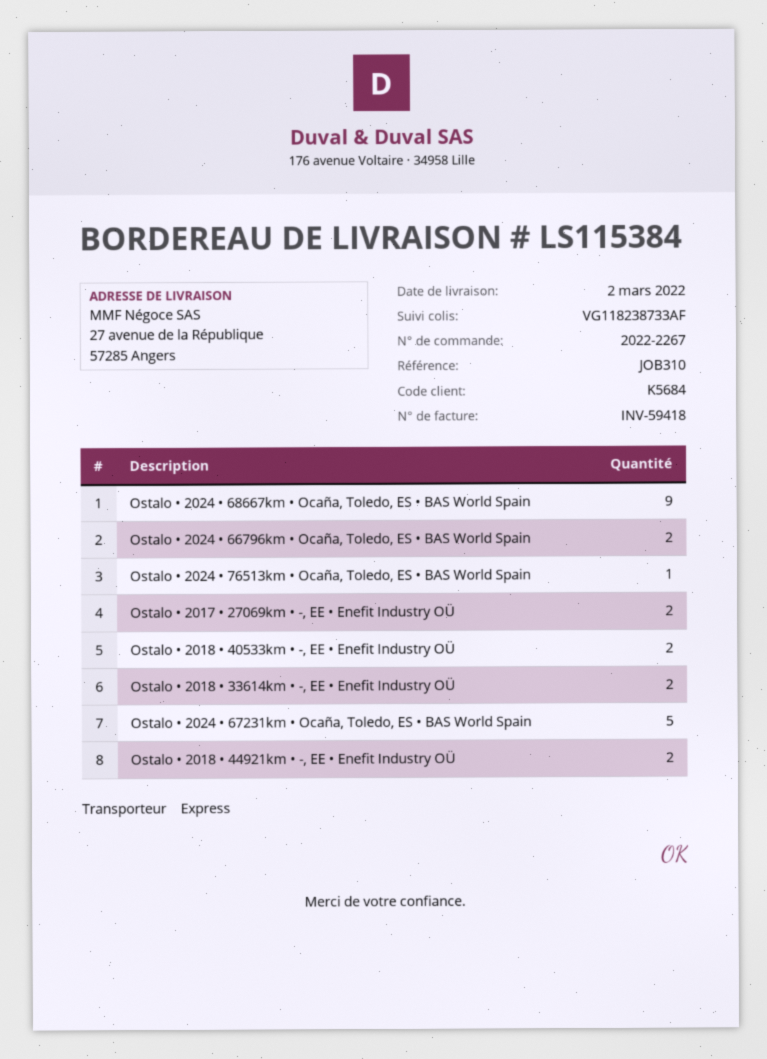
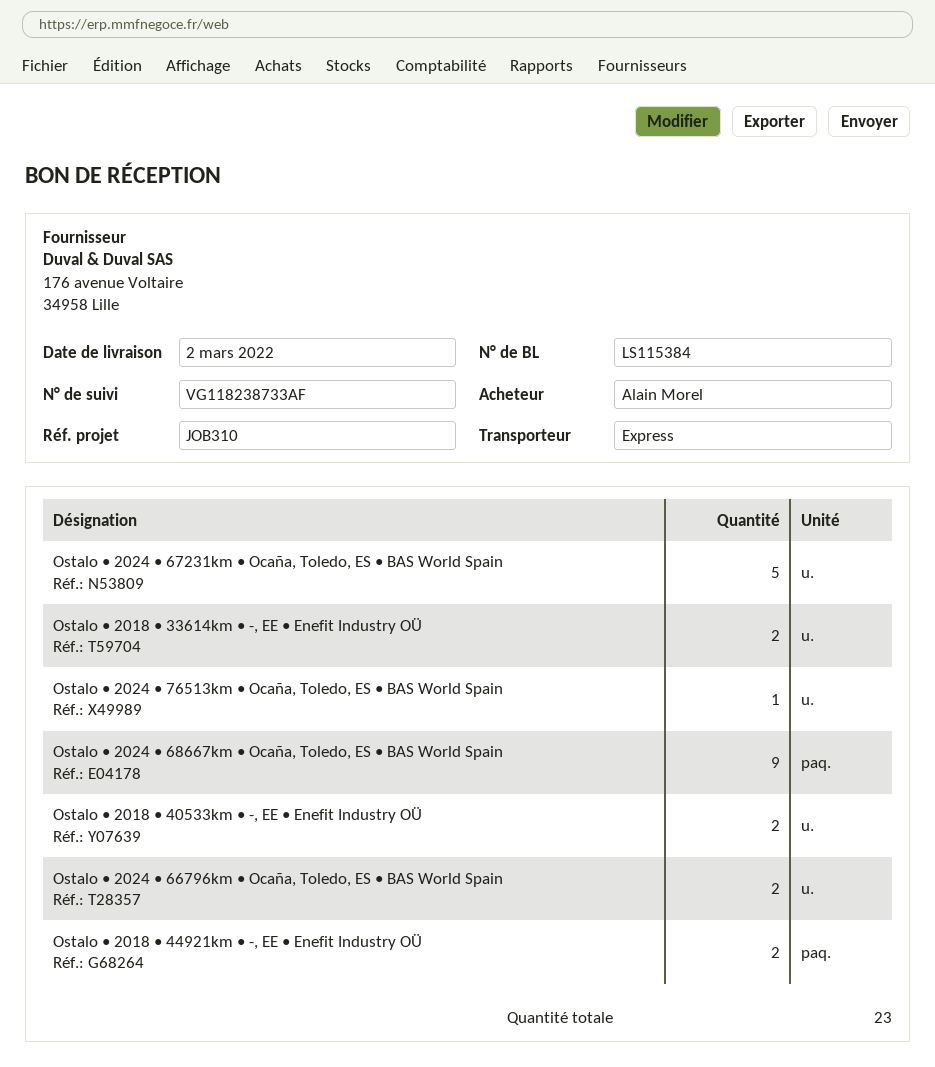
Ostalo • 2017 • 27069km • -, EE • Enefit Industry OÜ: 2 -> none

